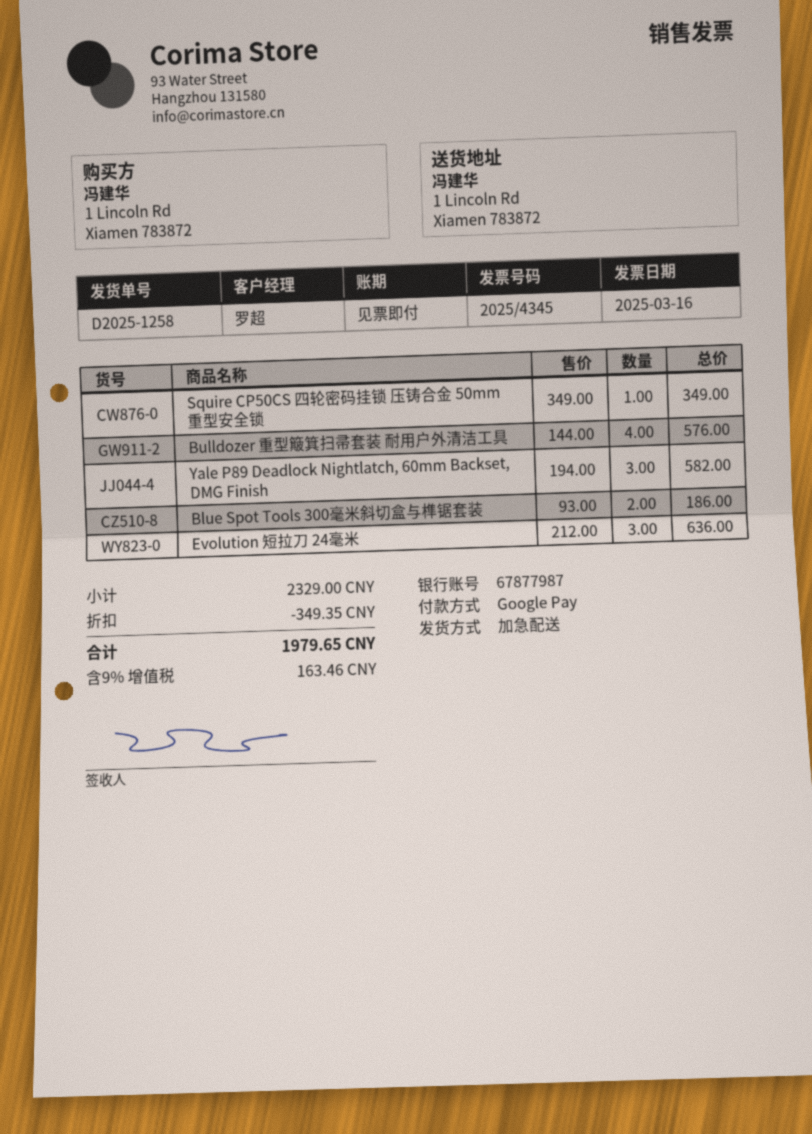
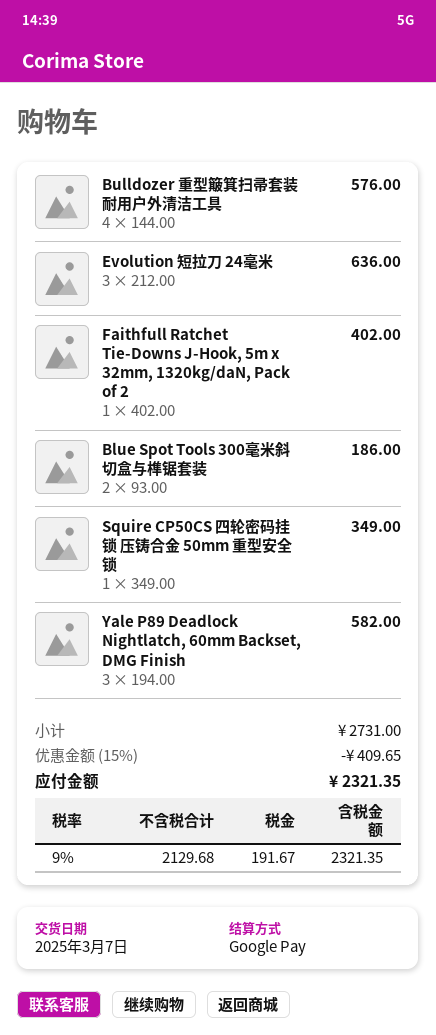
Faithfull Ratchet Tie-Downs J-Hook, 5m x 32mm, 1320kg/daN, Pack of 2: none -> 1 x 402.00 = 402.00
subtotal: 2329.00 -> 2731.00
discount: 349.35 -> 409.65
tax: 9% = 163.46 -> 9% = 191.67
total: 1979.65 -> 2321.35

